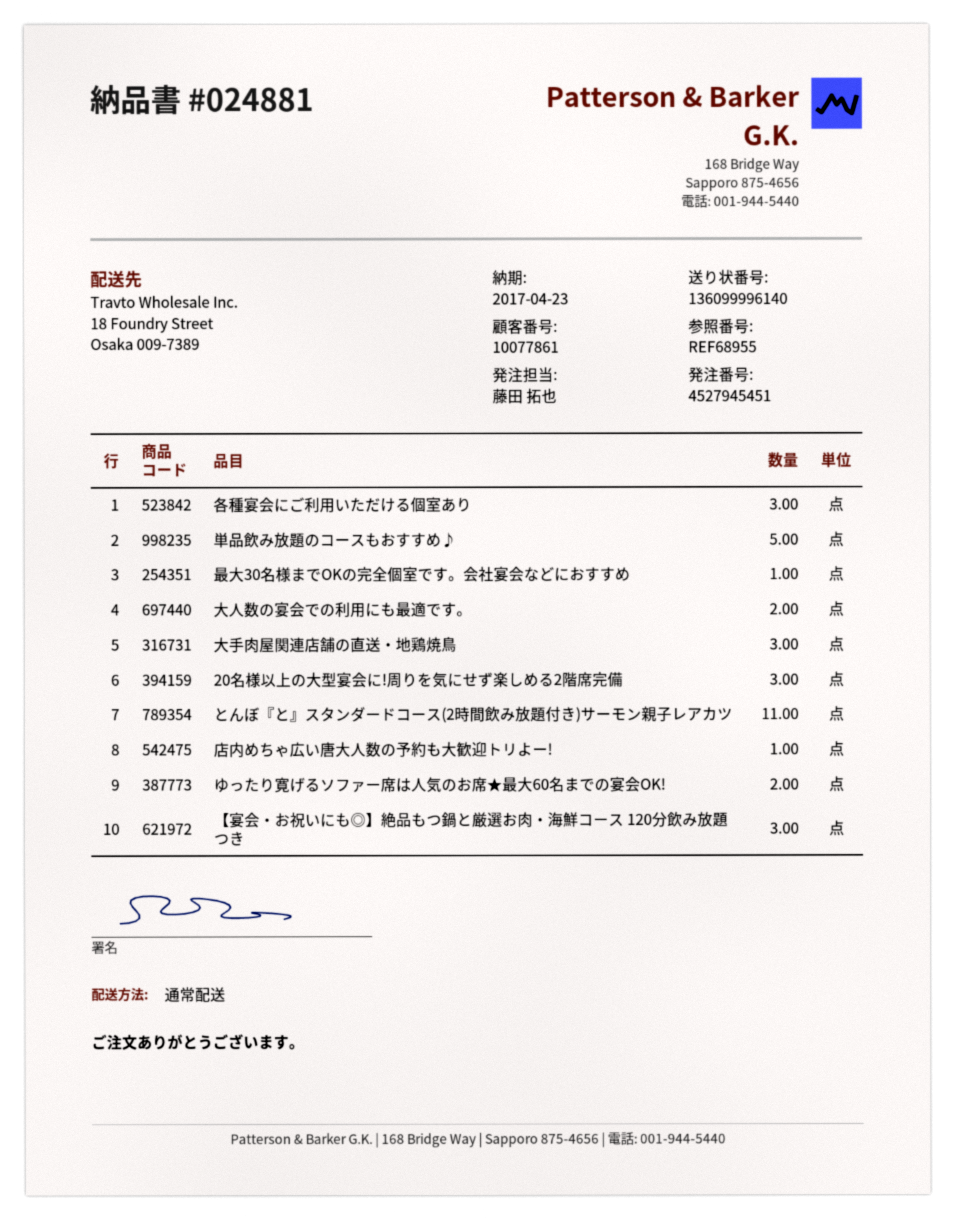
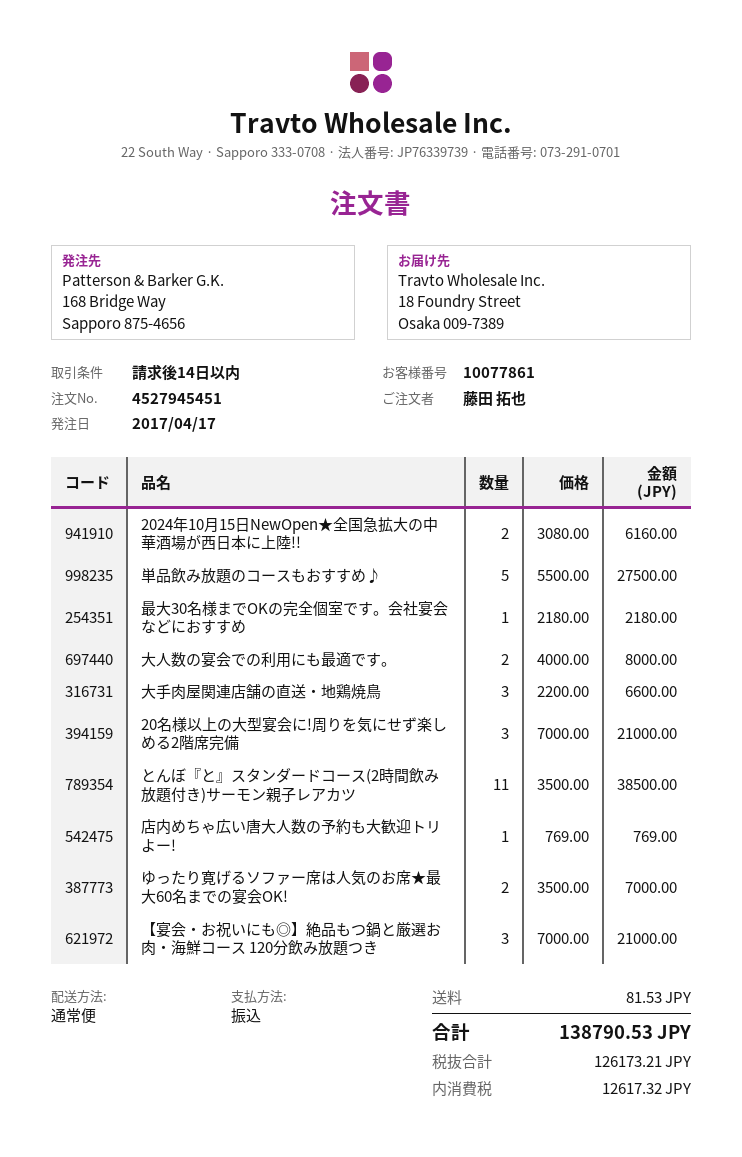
各種宴会にご利用いただける個室あり: 3 -> none
2024年10月15日NewOpen★全国急拡大の中華酒場が西日本に上陸!!: none -> 2

